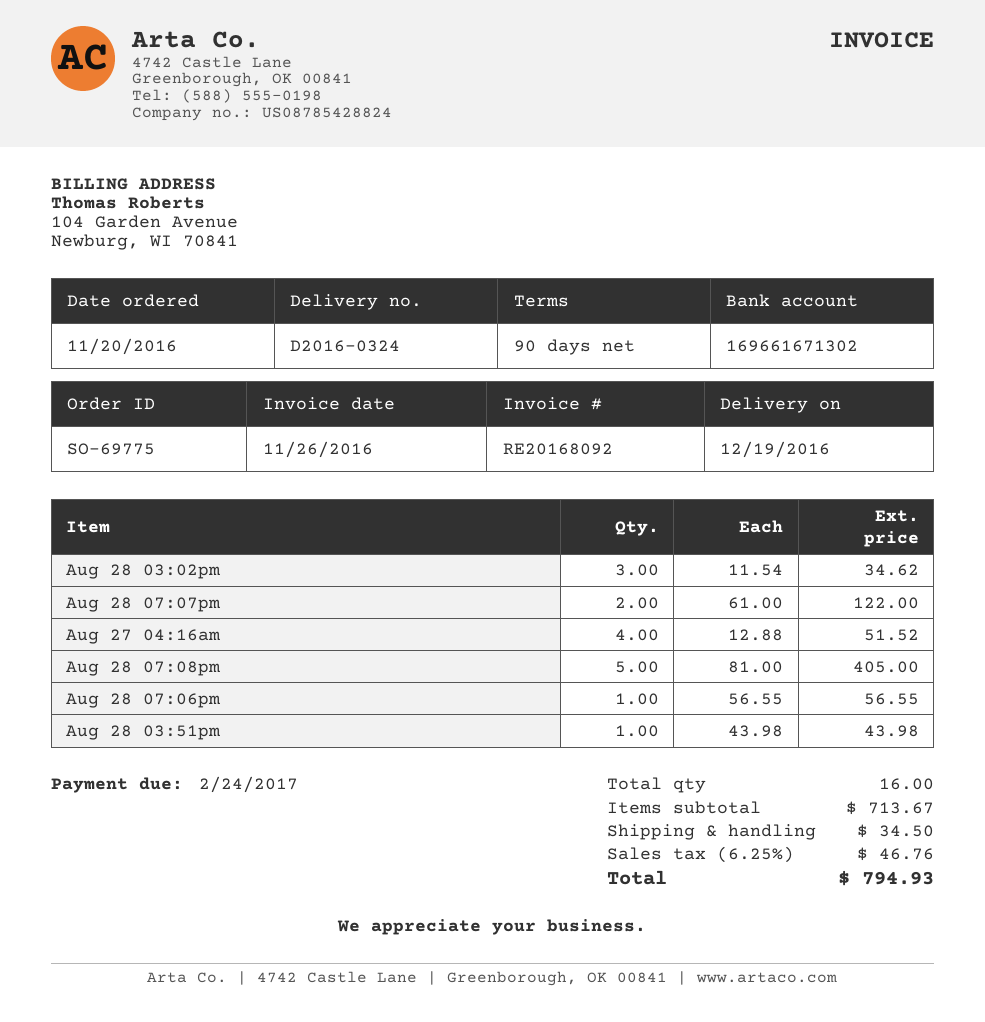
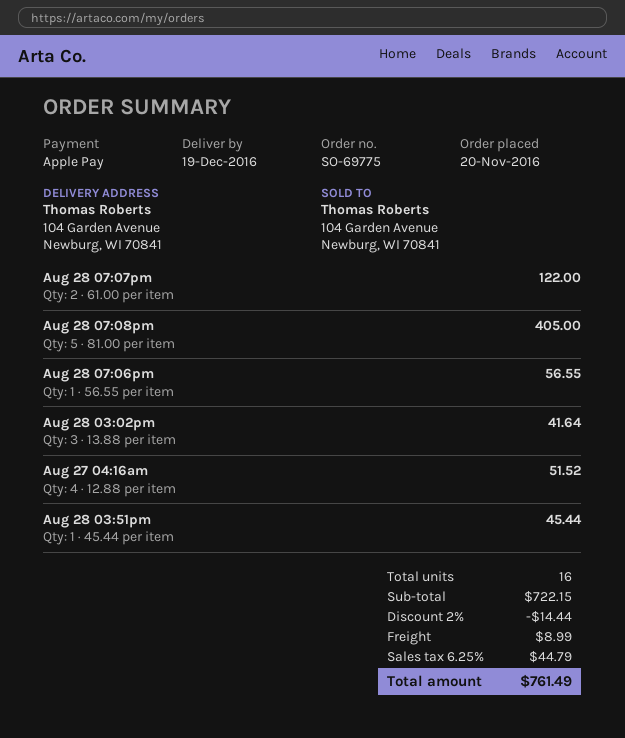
Aug 28 03:02pm: 3 x 11.54 = 34.62 -> 3 x 13.88 = 41.64
Aug 28 03:51pm: 1 x 43.98 = 43.98 -> 1 x 45.44 = 45.44
subtotal: 713.67 -> 722.15
discount: none -> 2% = 14.44
shipping: 34.50 -> 8.99
tax: 6.25% = 46.76 -> 6.25% = 44.79
total: 794.93 -> 761.49

